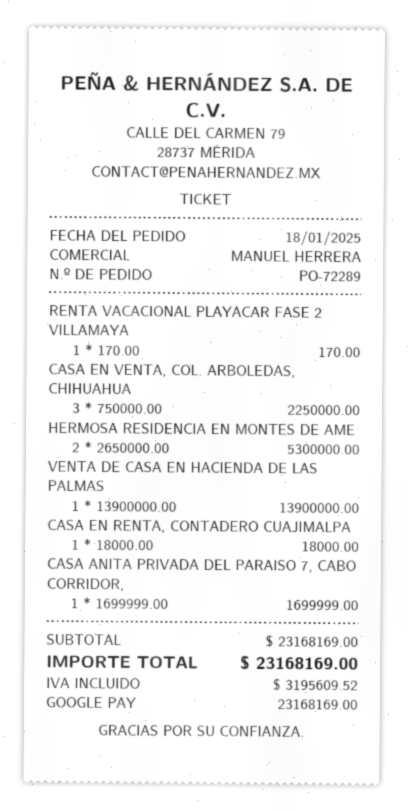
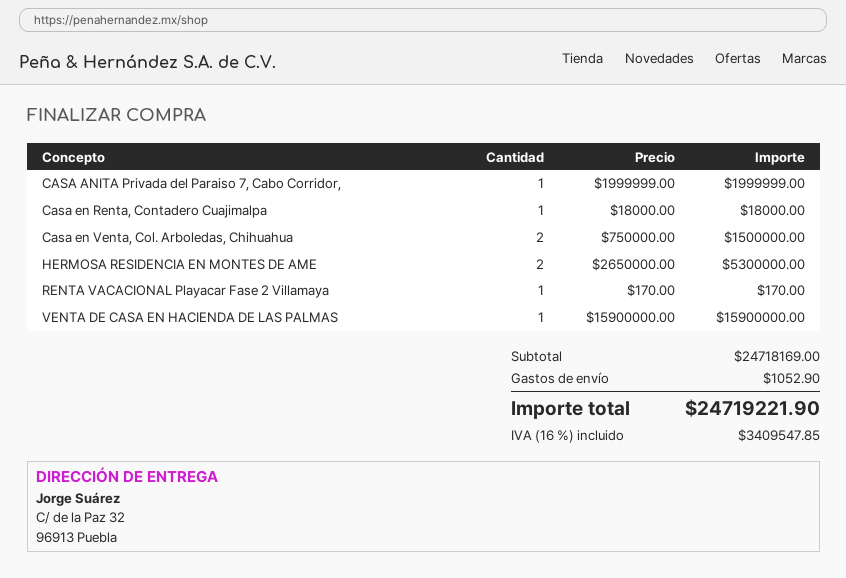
CASA EN VENTA, COL. ARBOLEDAS, CHIHUAHUA: 3 x 750000.00 = 2250000.00 -> 2 x 750000.00 = 1500000.00
VENTA DE CASA EN HACIENDA DE LAS PALMAS: 1 x 13900000.00 = 13900000.00 -> 1 x 15900000.00 = 15900000.00
CASA ANITA PRIVADA DEL PARAISO 7, CABO CORRIDOR,: 1 x 1699999.00 = 1699999.00 -> 1 x 1999999.00 = 1999999.00
subtotal: 23168169.00 -> 24718169.00
shipping: none -> 1052.90
tax: 3195609.52 -> 3409547.85
total: 23168169.00 -> 24719221.90

